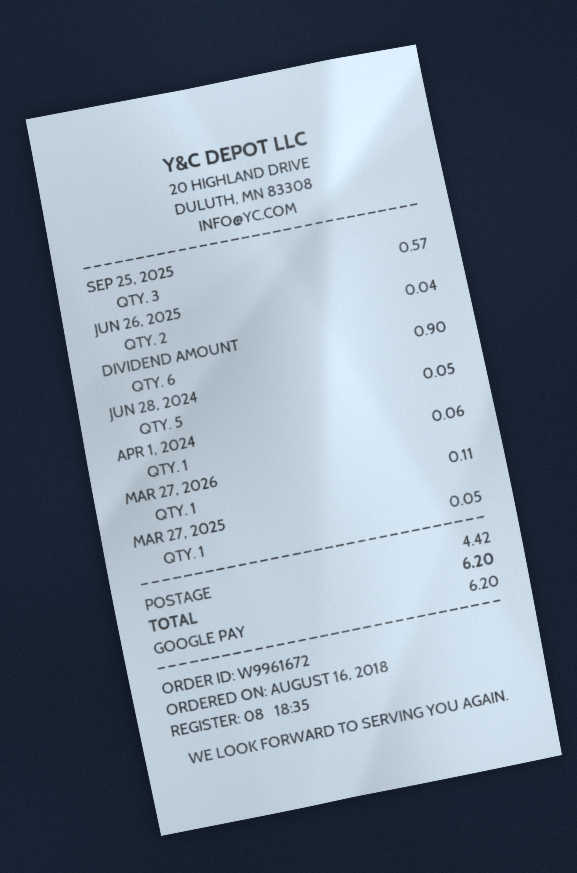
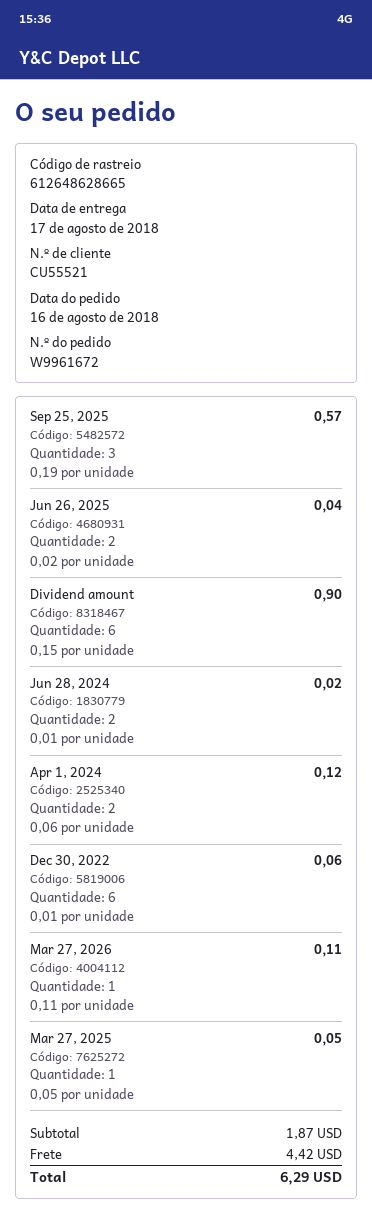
JUN 28, 2024: 5 for 0.05 -> 2 for 0.02
APR 1, 2024: 1 for 0.06 -> 2 for 0.12
Dec 30, 2022: none -> 6 for 0.06
total: 6.20 -> 6.29

